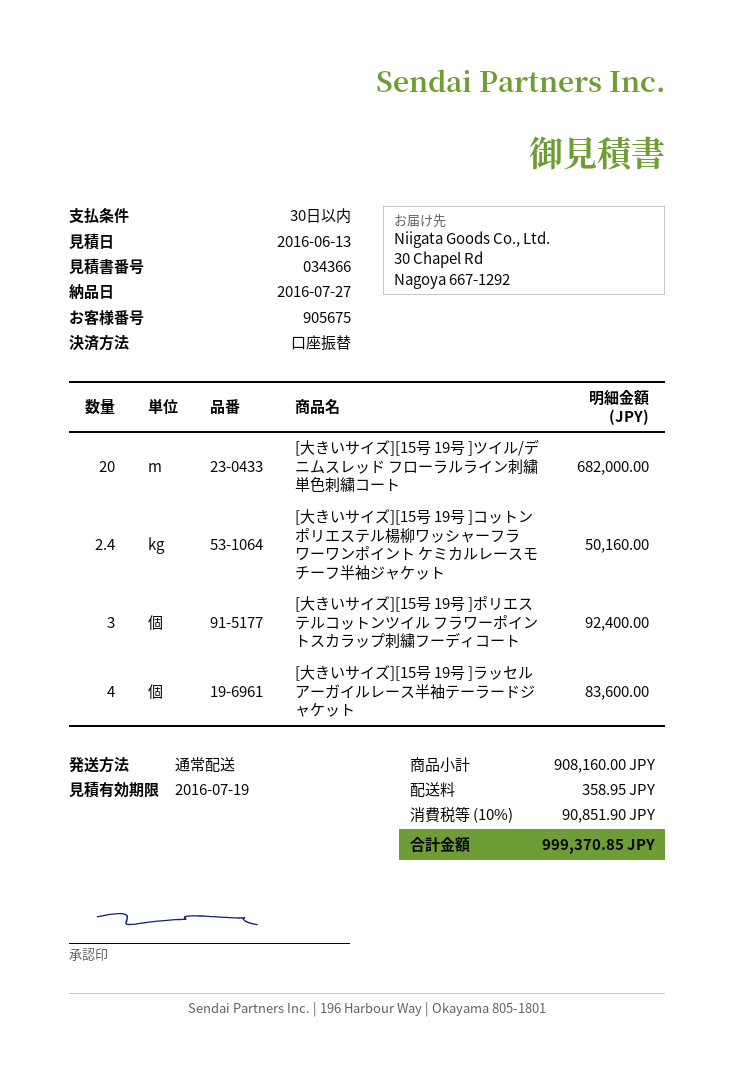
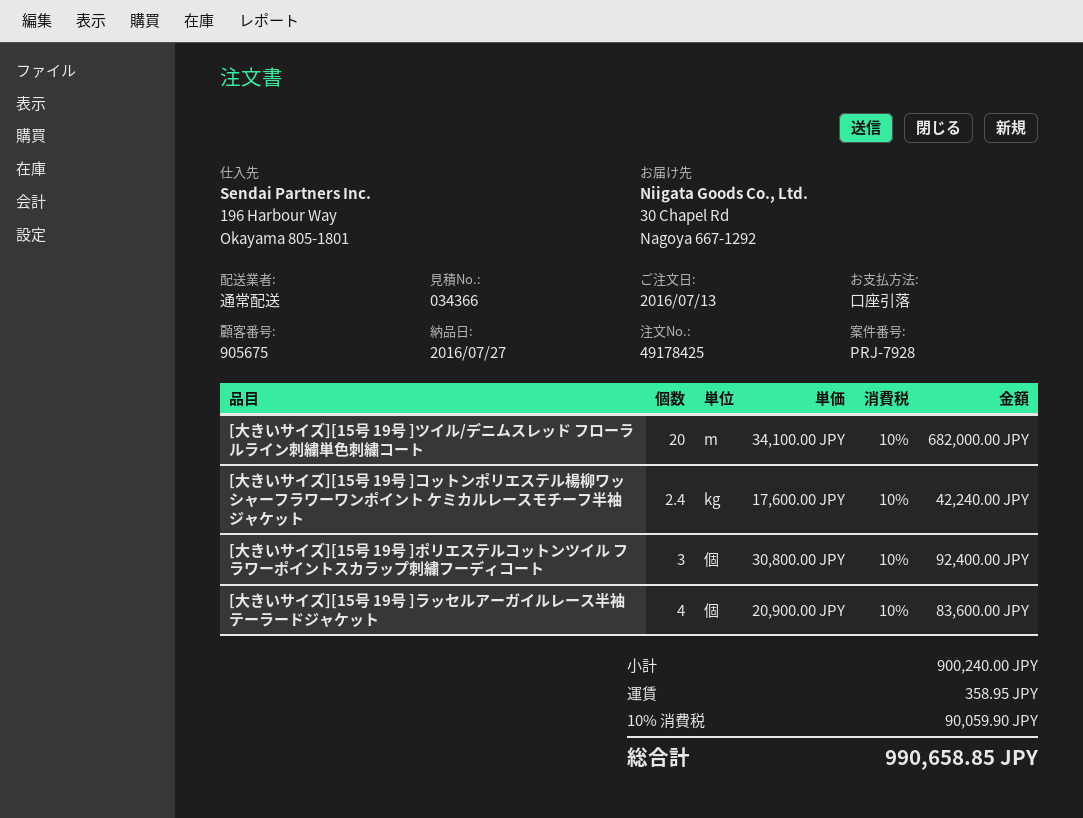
[大きいサイズ][15号 19号 ]コットンポリエステル楊柳ワッシャーフラワーワンポイント ケミカルレースモチーフ半袖ジャケット: 2.4 for 50160.00 -> 2.4 for 42240.00
subtotal: 908160.00 -> 900240.00
tax: 10% = 90851.90 -> 10% = 90059.90
total: 999370.85 -> 990658.85

